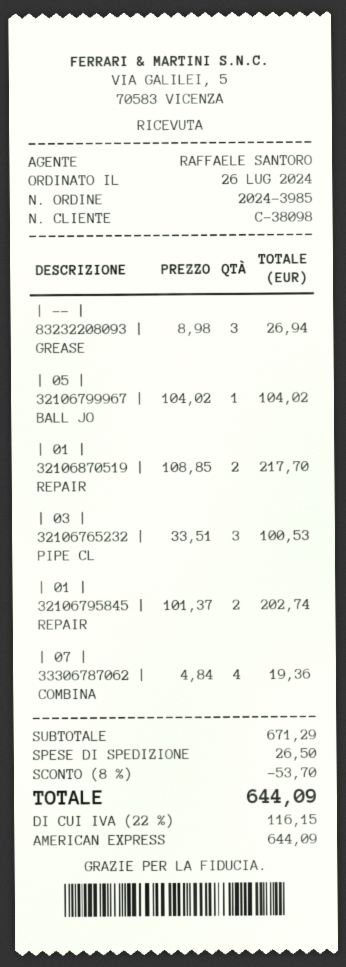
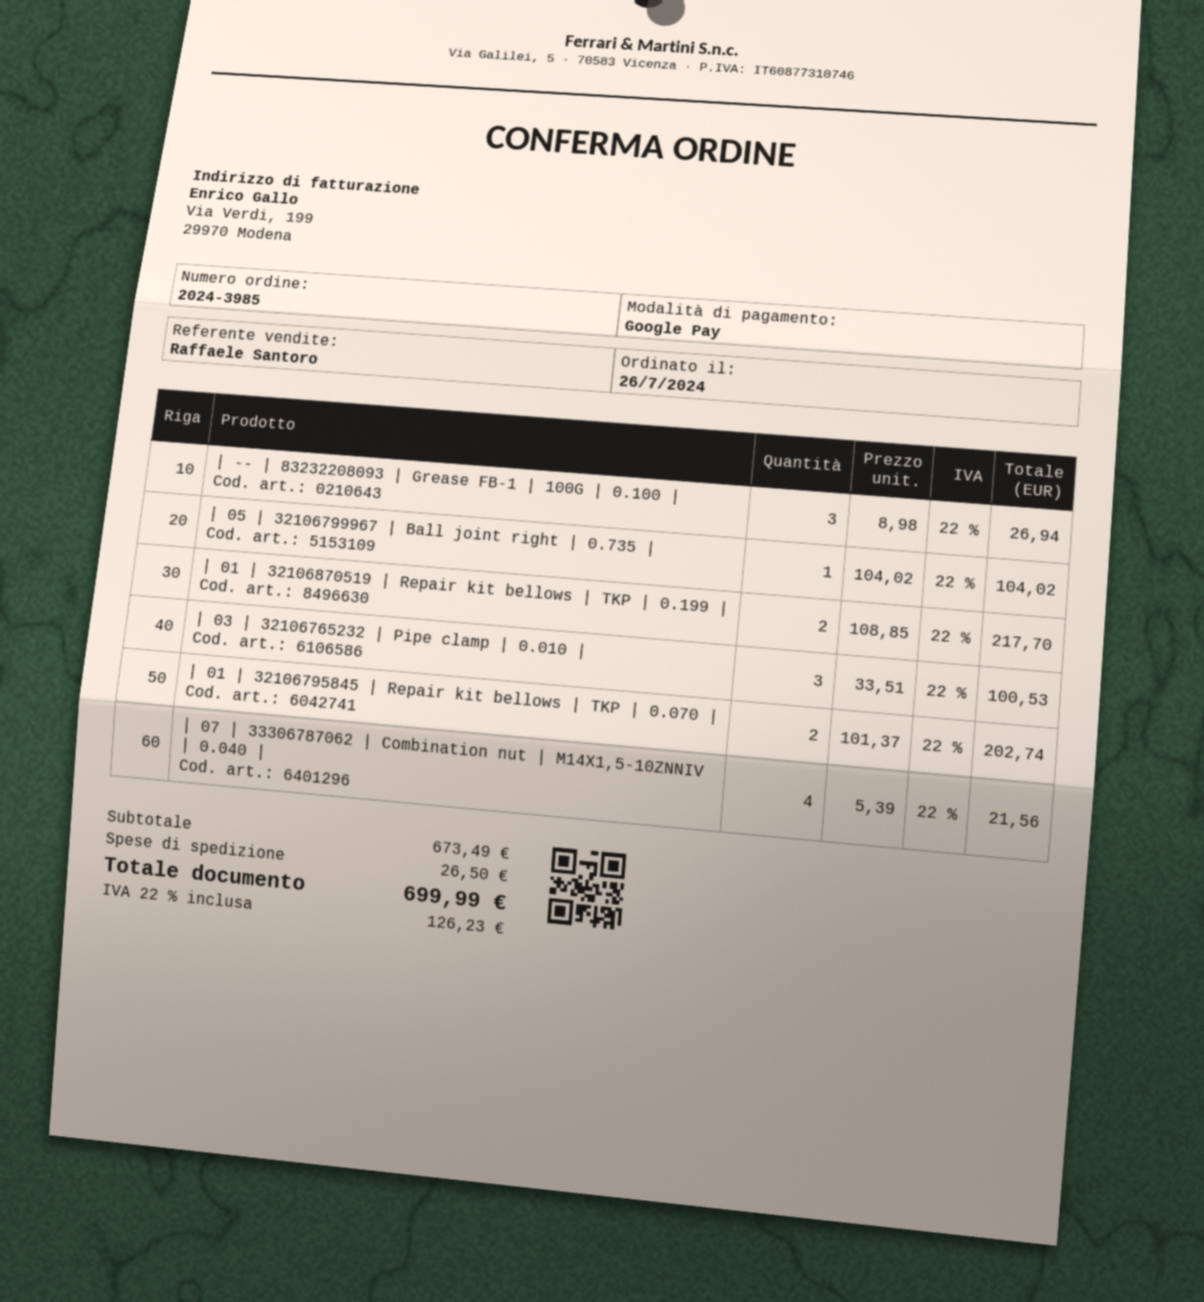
payment method: American Express -> Google Pay
| 07 | 33306787062 | COMBINA: 4 x 4.84 = 19.36 -> 4 x 5.39 = 21.56
subtotal: 671.29 -> 673.49
discount: 8% = 53.70 -> none
tax: 22% = 116.15 -> 22% = 126.23
total: 644.09 -> 699.99

